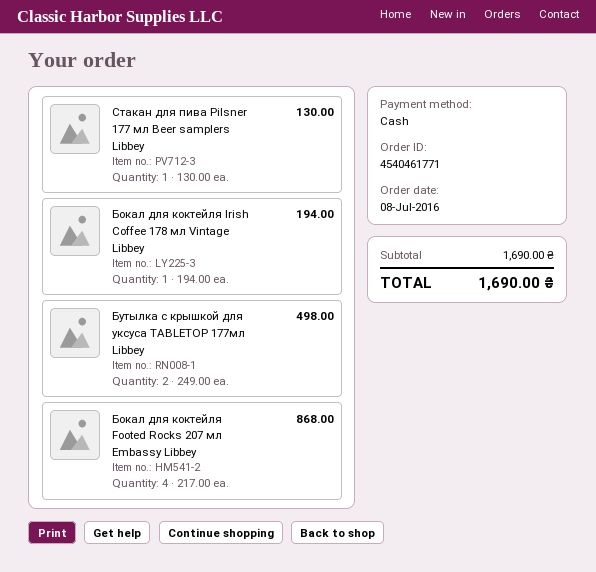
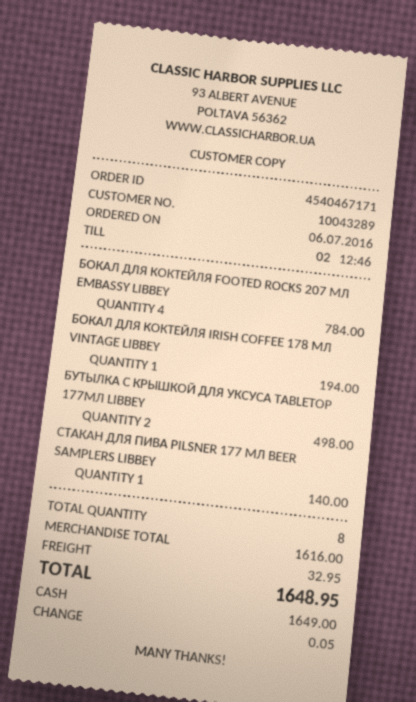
order number: 4540461771 -> 4540467171
order date: 2016-07-08 -> 2016-07-06
Стакан для пива Pilsner 177 мл Beer samplers Libbey: 1 for 130.00 -> 1 for 140.00
Бокал для коктейля Footed Rocks 207 мл Embassy Libbey: 4 for 868.00 -> 4 for 784.00
subtotal: 1690.00 -> 1616.00
shipping: none -> 32.95
total: 1690.00 -> 1648.95

